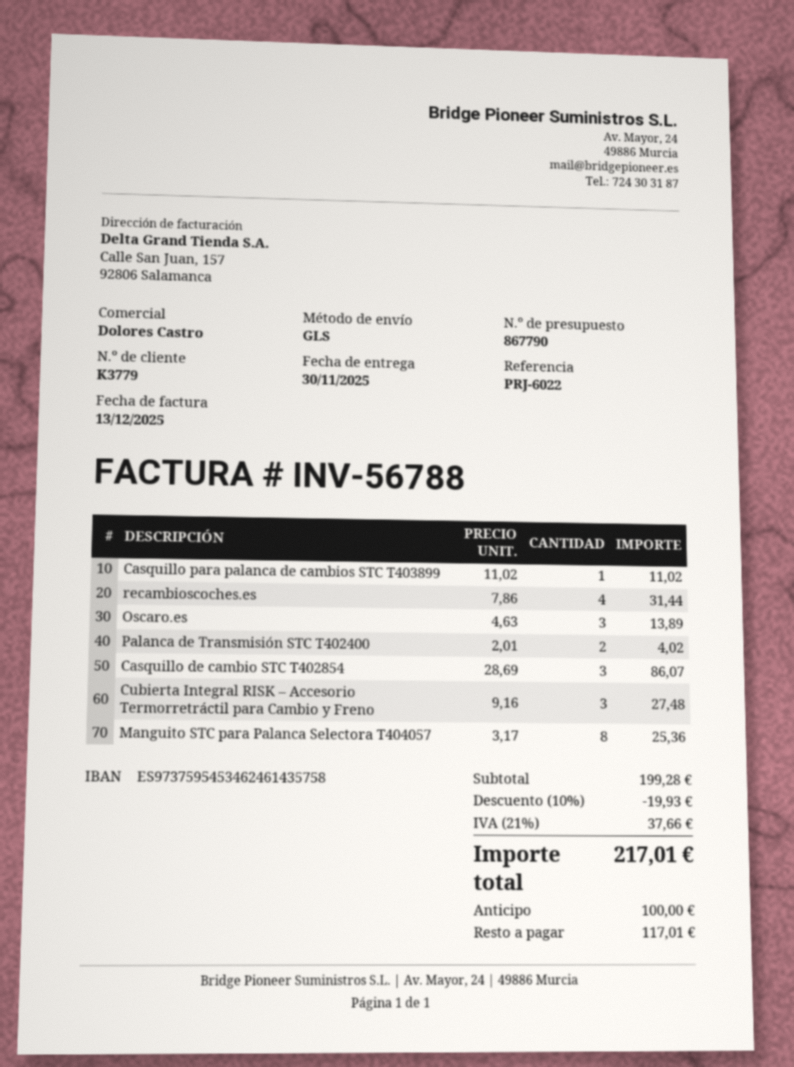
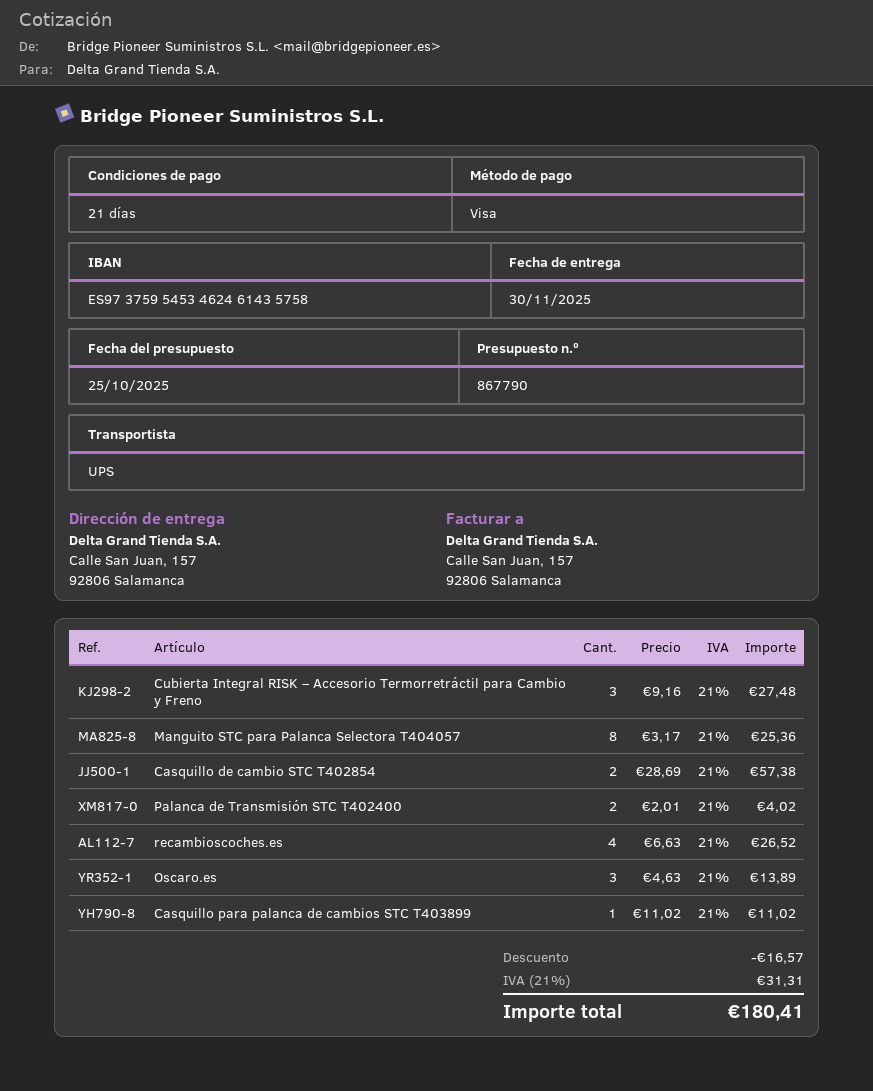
shipping method: GLS -> UPS
recambioscoches.es: 4 x 7.86 = 31.44 -> 4 x 6.63 = 26.52
Casquillo de cambio STC T402854: 3 x 28.69 = 86.07 -> 2 x 28.69 = 57.38
discount: 19.93 -> 16.57
tax: 21% = 37.66 -> 21% = 31.31
total: 217.01 -> 180.41

